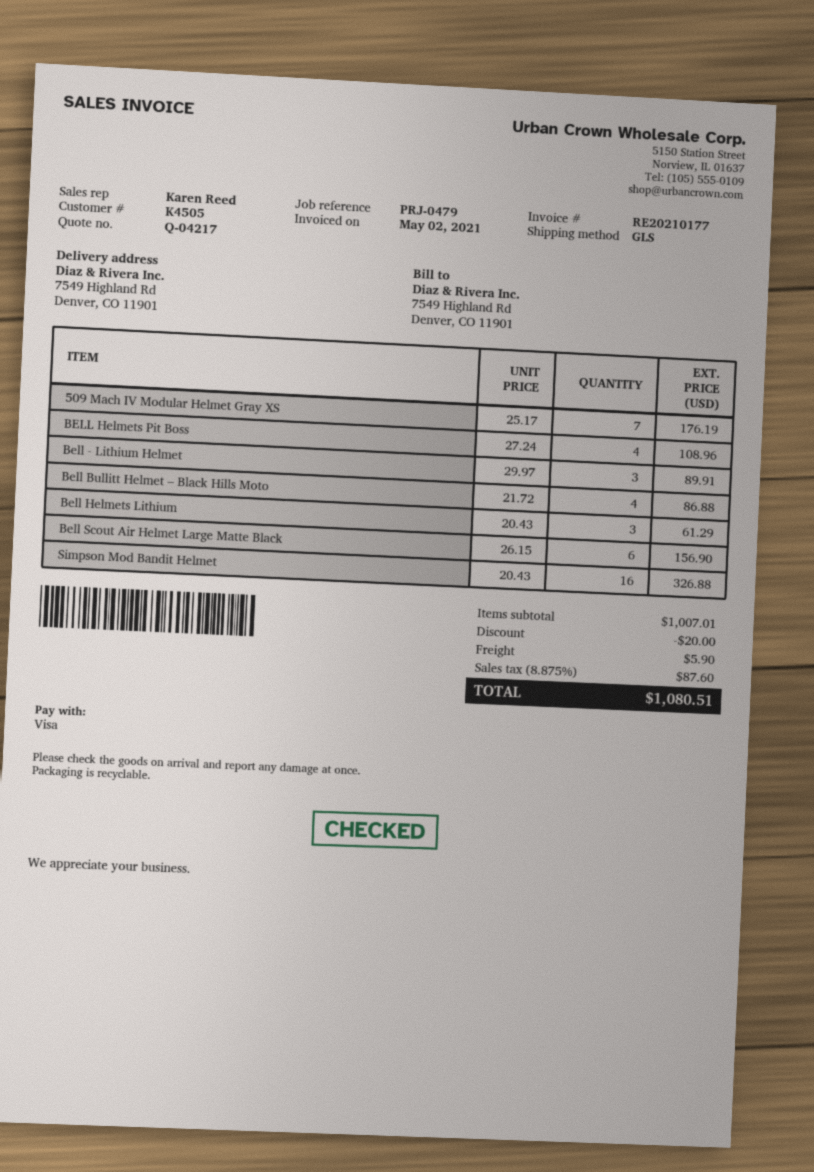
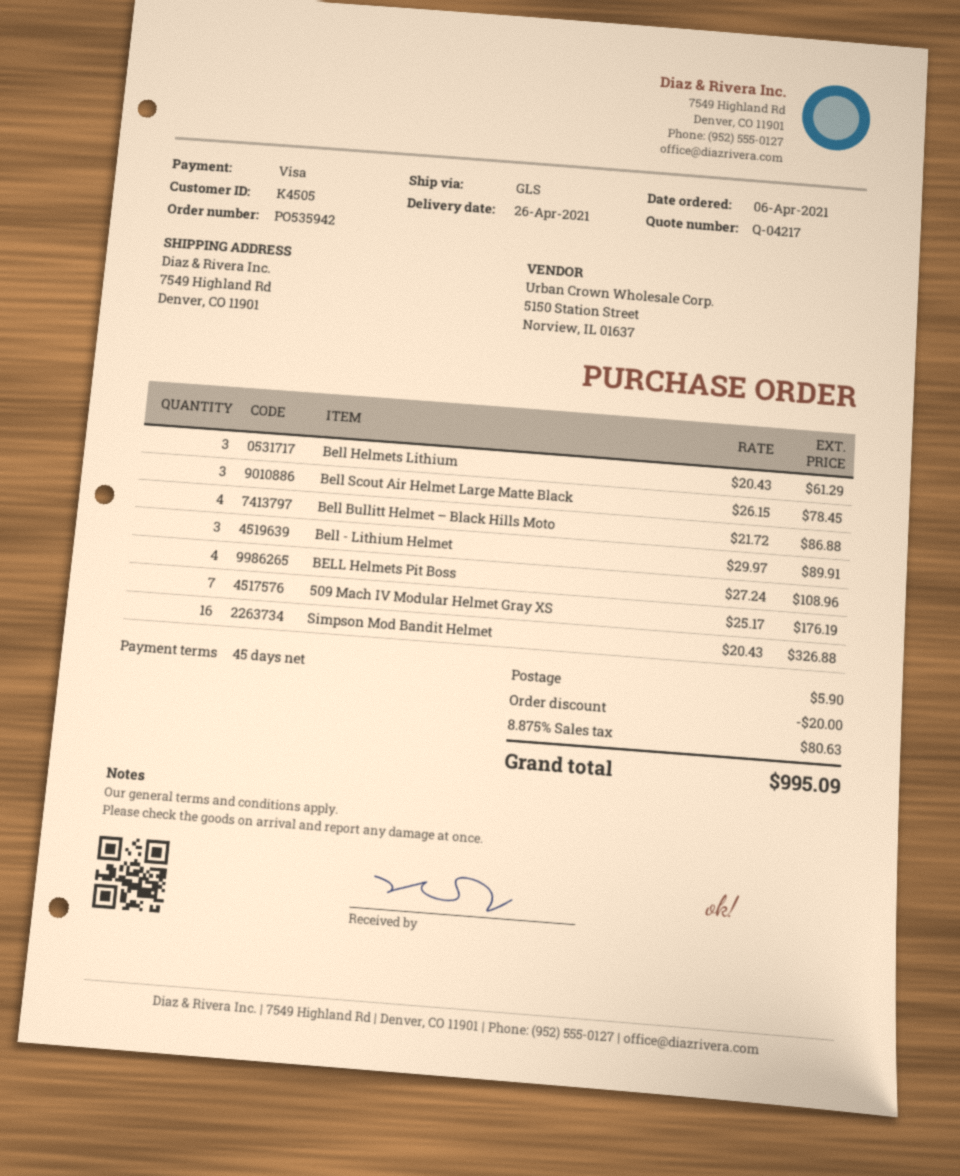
Bell Scout Air Helmet Large Matte Black: 6 x 26.15 = 156.90 -> 3 x 26.15 = 78.45
tax: 8.875% = 87.60 -> 8.875% = 80.63
total: 1080.51 -> 995.09

